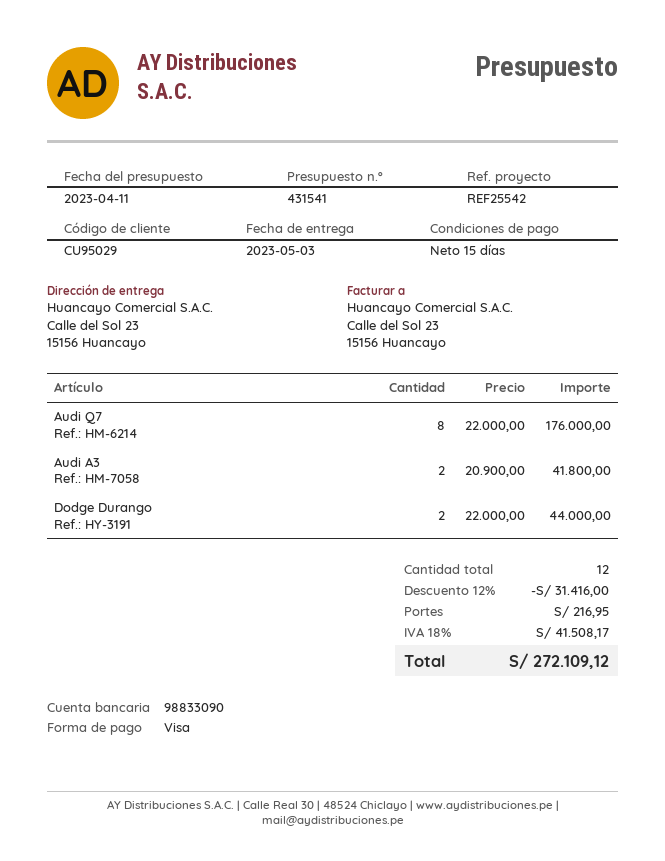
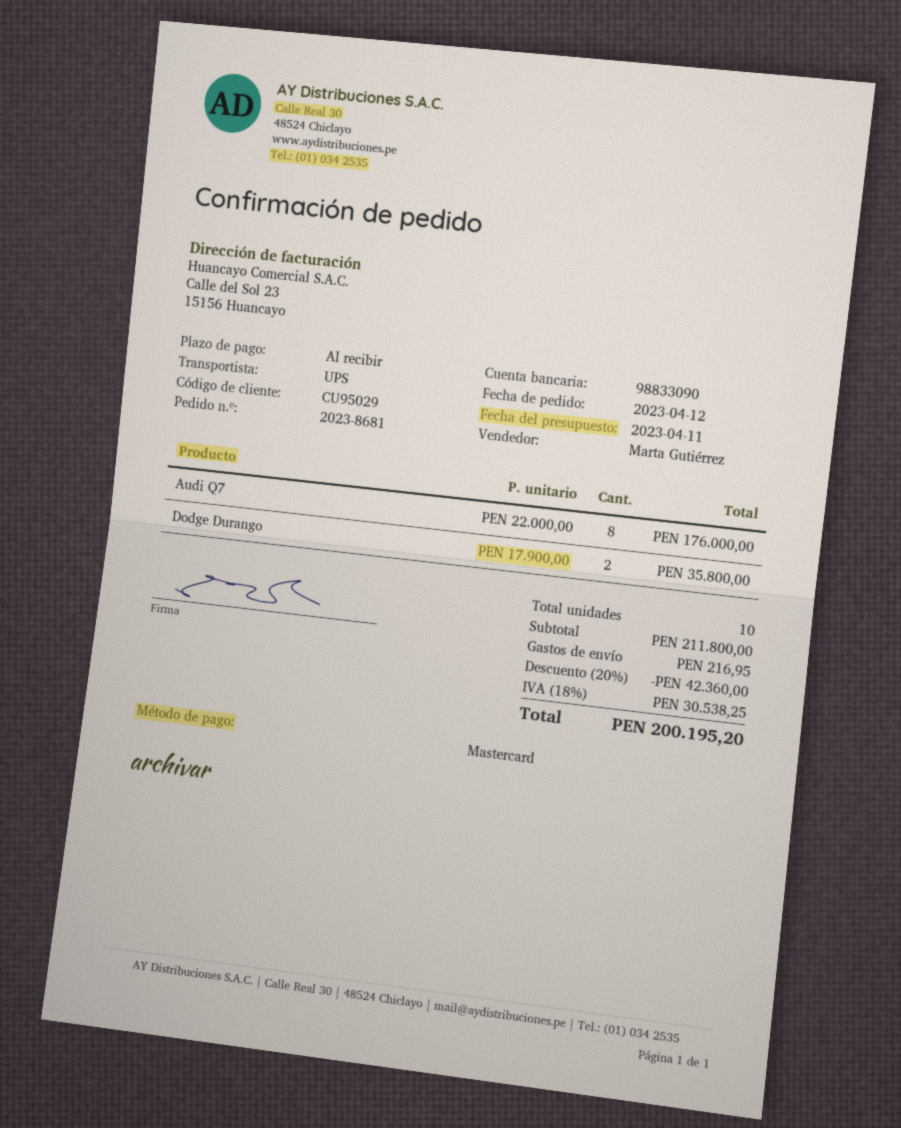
payment terms: 15 days -> on receipt
payment method: Visa -> Mastercard
Audi A3: 2 x 20900.00 = 41800.00 -> none
Dodge Durango: 2 x 22000.00 = 44000.00 -> 2 x 17900.00 = 35800.00
total quantity: 12 -> 10
discount: 12% = 31416.00 -> 20% = 42360.00
tax: 18% = 41508.17 -> 18% = 30538.25
total: 272109.12 -> 200195.20

